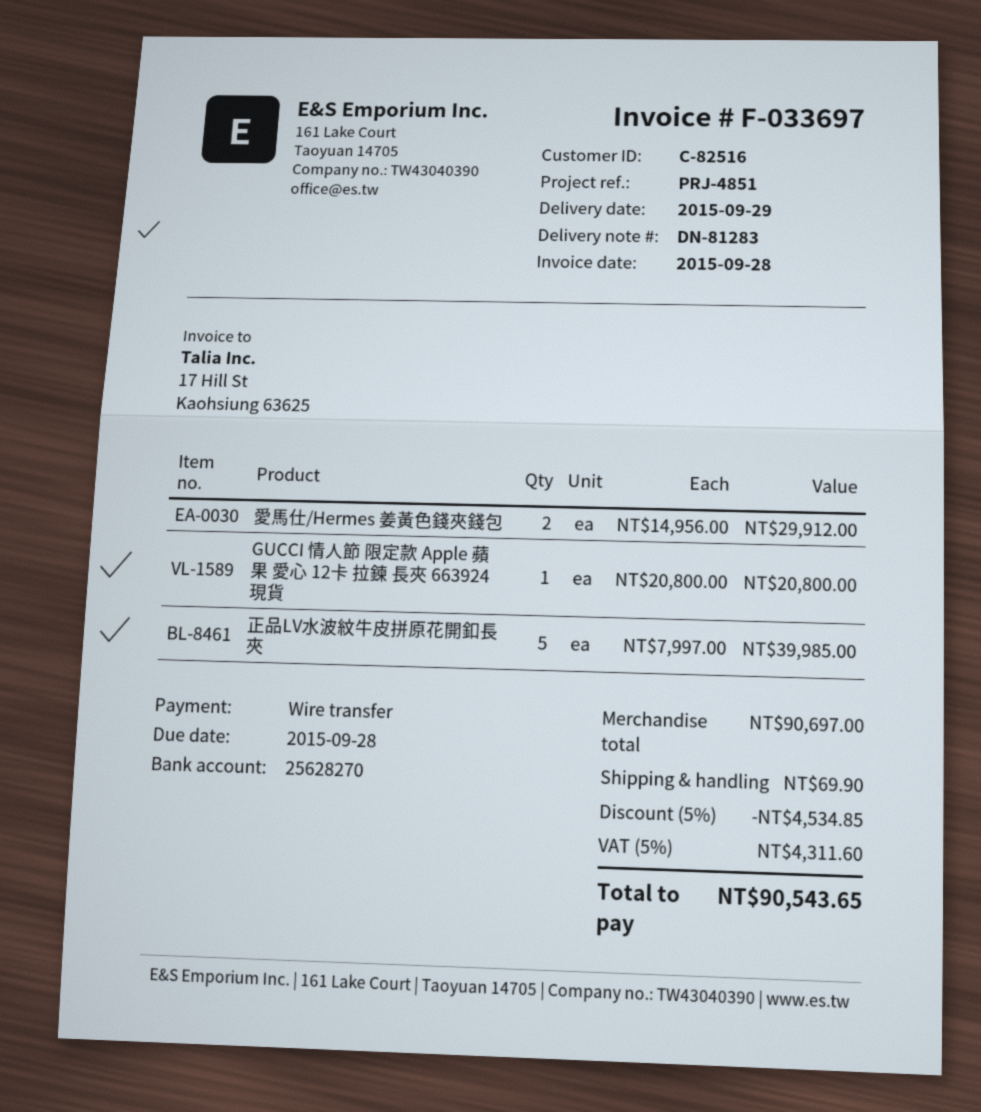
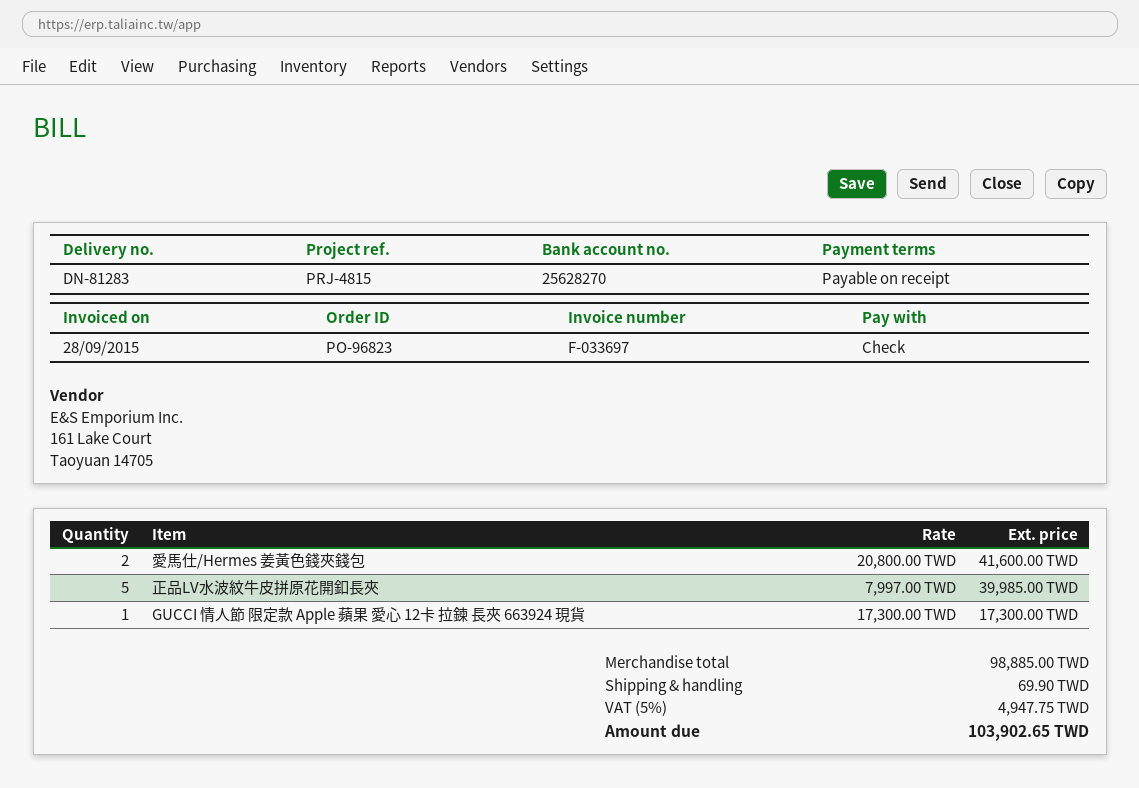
reference: PRJ-4851 -> PRJ-4815
payment method: bank transfer -> cheque
愛馬仕/Hermes 姜黃色錢夾錢包: 2 x 14956.00 = 29912.00 -> 2 x 20800.00 = 41600.00
GUCCI 情人節 限定款 Apple 蘋果 愛心 12卡 拉鍊 長夾 663924 現貨: 1 x 20800.00 = 20800.00 -> 1 x 17300.00 = 17300.00
subtotal: 90697.00 -> 98885.00
discount: 5% = 4534.85 -> none
tax: 5% = 4311.60 -> 5% = 4947.75
total: 90543.65 -> 103902.65

